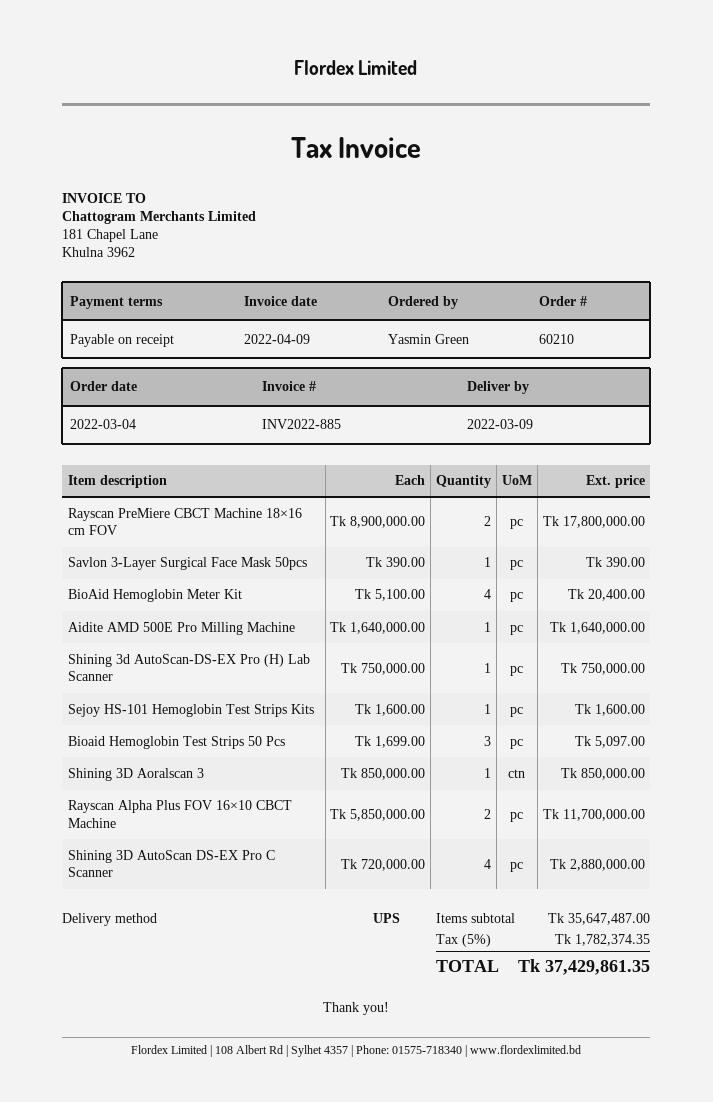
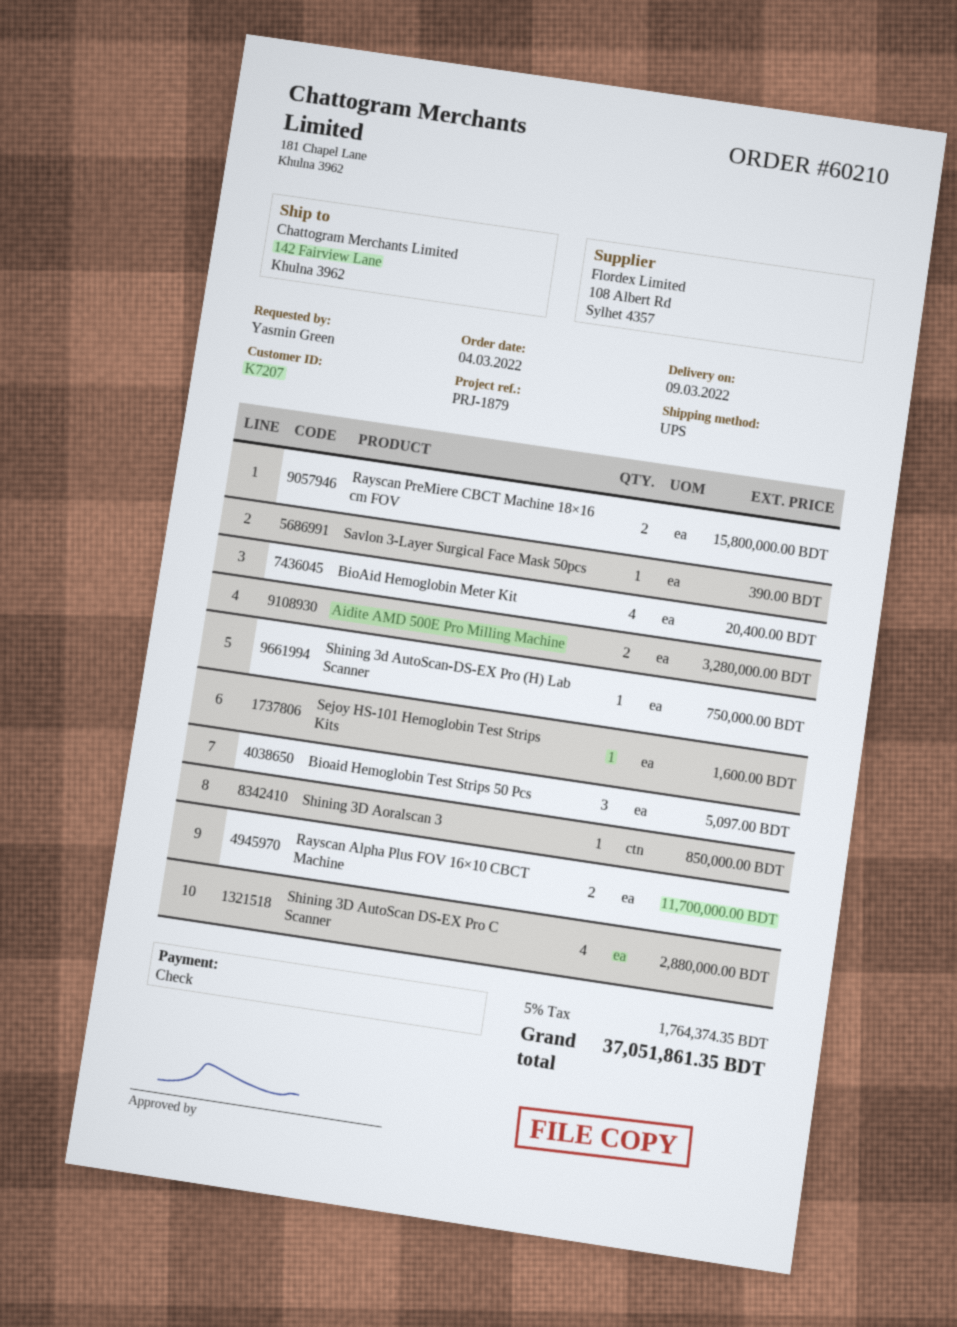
Rayscan PreMiere CBCT Machine 18×16 cm FOV: 2 for 17800000.00 -> 2 for 15800000.00
Aidite AMD 500E Pro Milling Machine: 1 for 1640000.00 -> 2 for 3280000.00
tax: 5% = 1782374.35 -> 5% = 1764374.35
total: 37429861.35 -> 37051861.35

